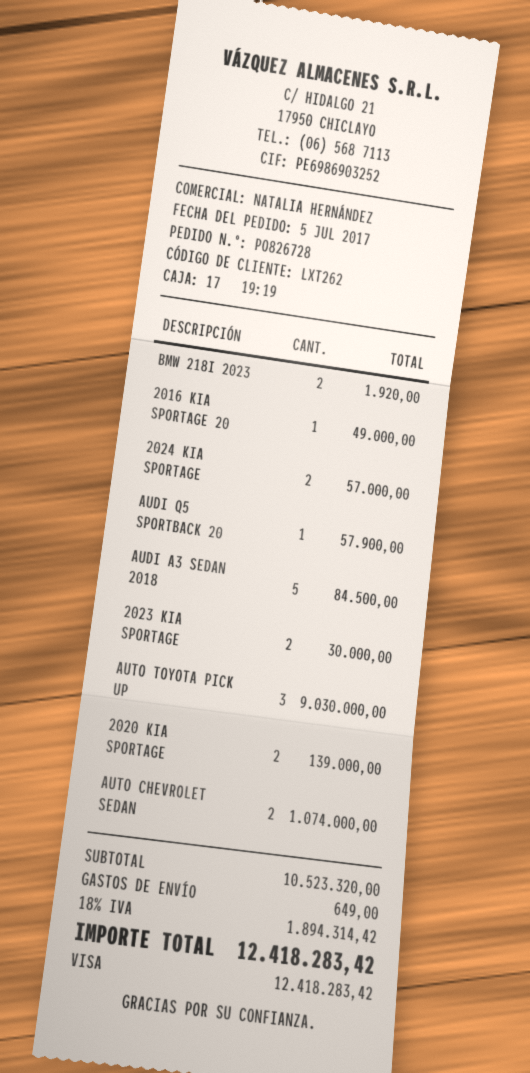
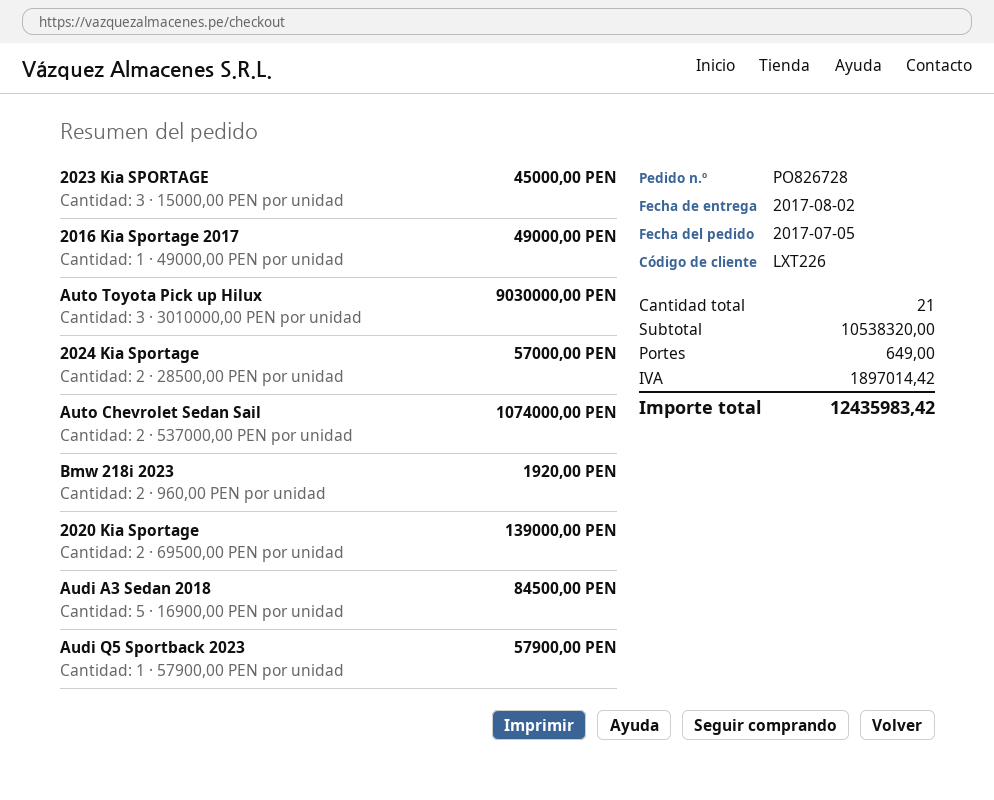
customer number: LXT262 -> LXT226
2023 KIA SPORTAGE: 2 for 30000.00 -> 3 for 45000.00
subtotal: 10523320.00 -> 10538320.00
tax: 1894314.42 -> 1897014.42
total: 12418283.42 -> 12435983.42

